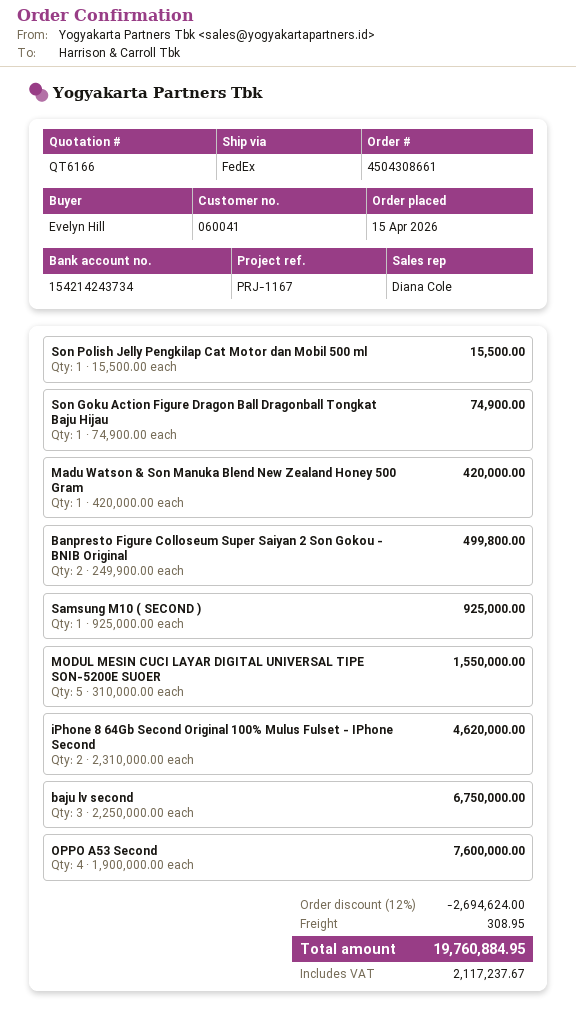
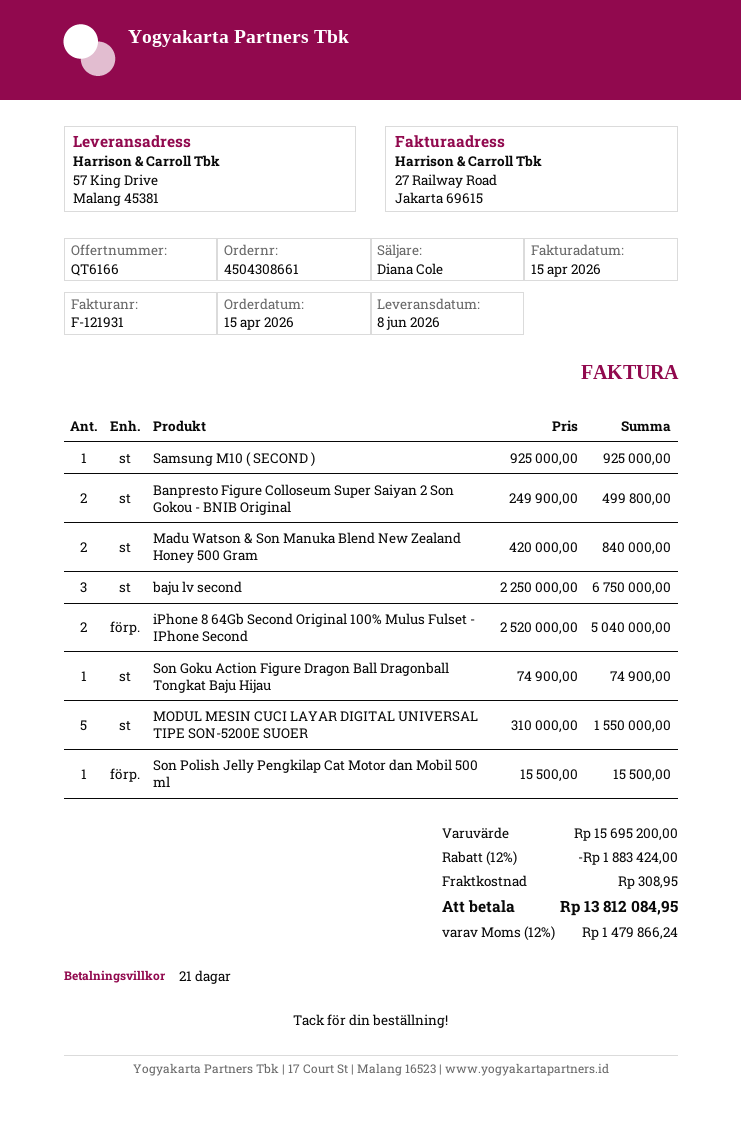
Madu Watson & Son Manuka Blend New Zealand Honey 500 Gram: 1 x 420000.00 = 420000.00 -> 2 x 420000.00 = 840000.00
iPhone 8 64Gb Second Original 100% Mulus Fulset - IPhone Second: 2 x 2310000.00 = 4620000.00 -> 2 x 2520000.00 = 5040000.00
OPPO A53 Second: 4 x 1900000.00 = 7600000.00 -> none
discount: 12% = 2694624.00 -> 12% = 1883424.00
tax: 2117237.67 -> 1479866.24
total: 19760884.95 -> 13812084.95

